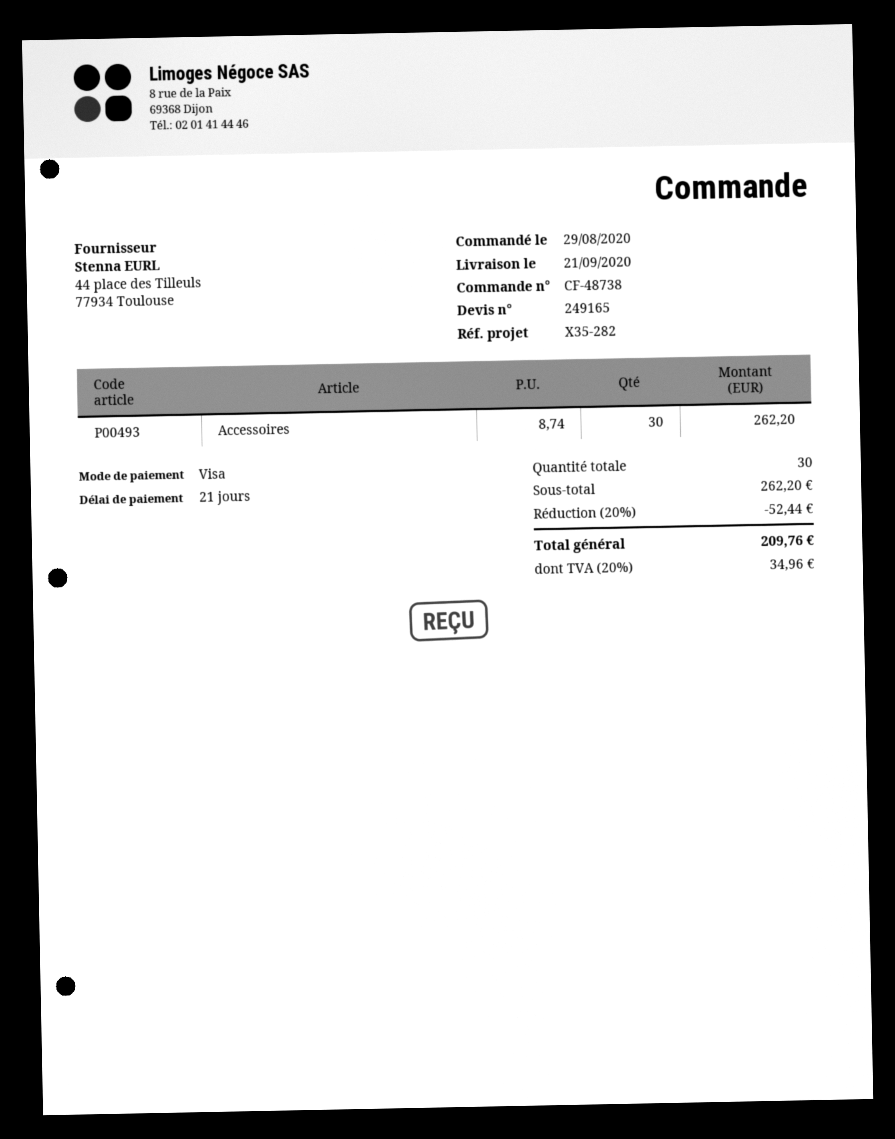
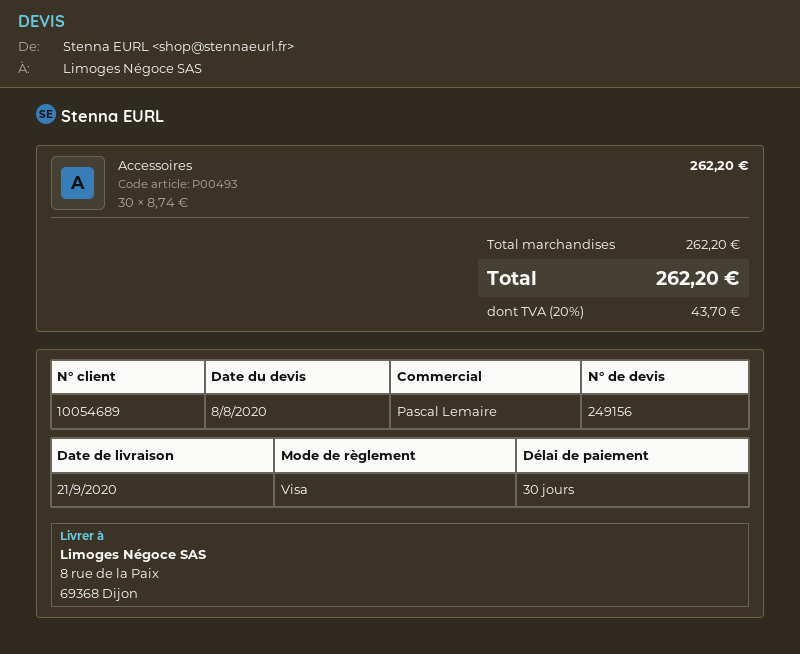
quote number: 249165 -> 249156
payment terms: 21 days -> 30 days
discount: 20% = 52.44 -> none
tax: 20% = 34.96 -> 20% = 43.70
total: 209.76 -> 262.20

